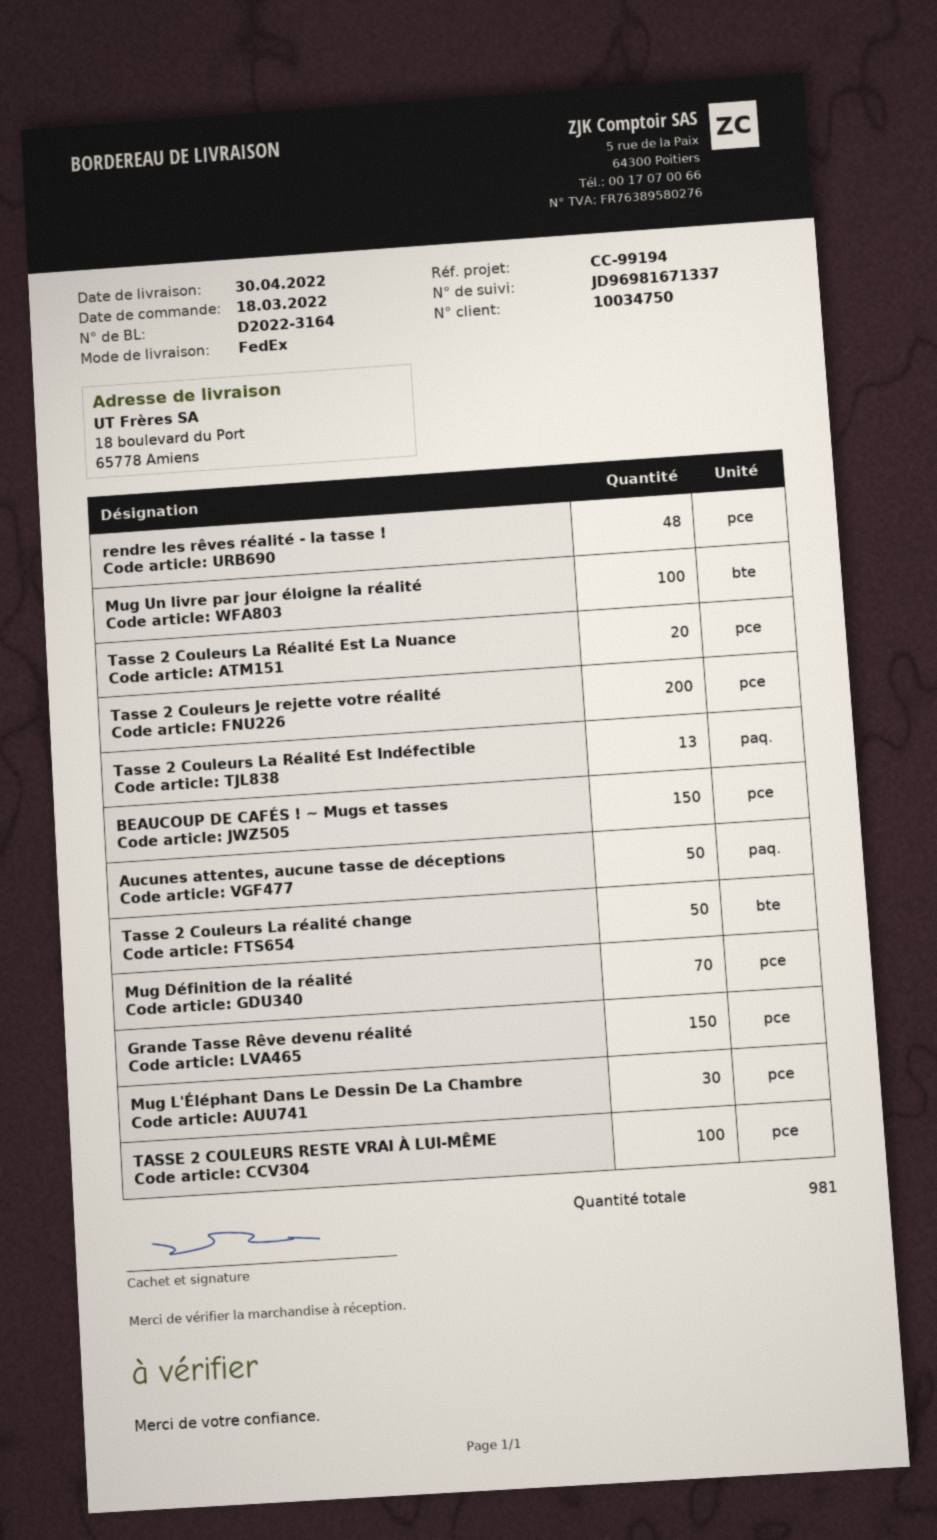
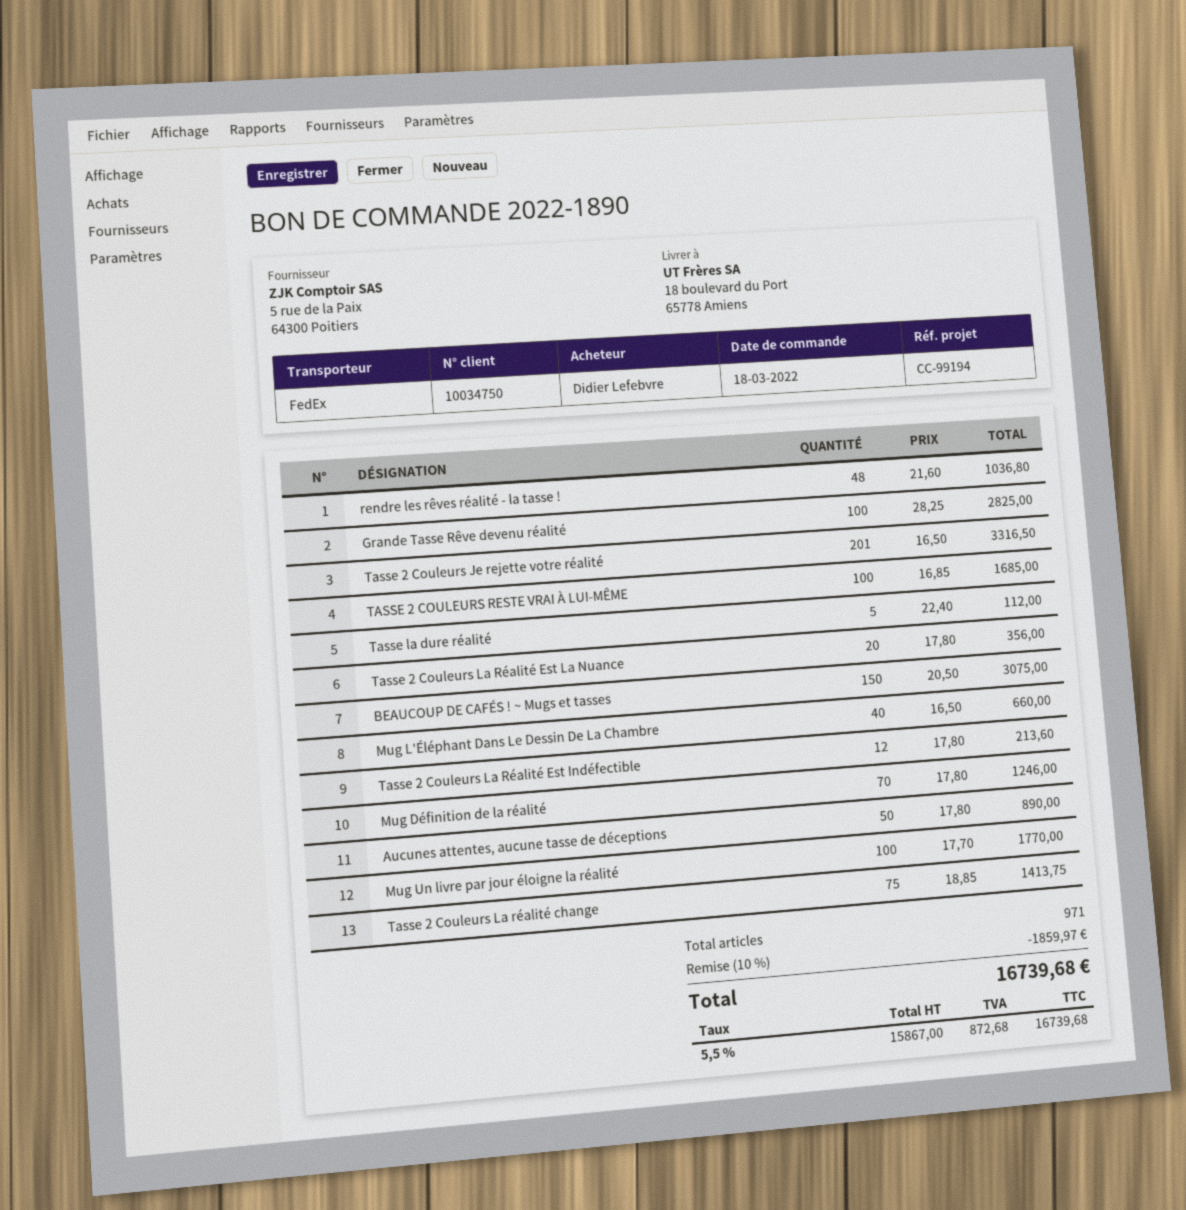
Tasse 2 Couleurs Je rejette votre réalité: 200 -> 201
Tasse 2 Couleurs La Réalité Est Indéfectible: 13 -> 12
Tasse 2 Couleurs La réalité change: 50 -> 75
Grande Tasse Rêve devenu réalité: 150 -> 100
Mug L'Éléphant Dans Le Dessin De La Chambre: 30 -> 40
Tasse la dure réalité: none -> 5
total quantity: 981 -> 971

